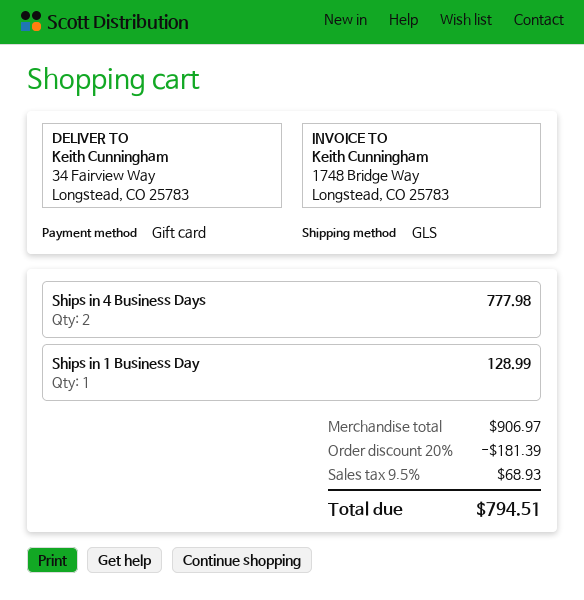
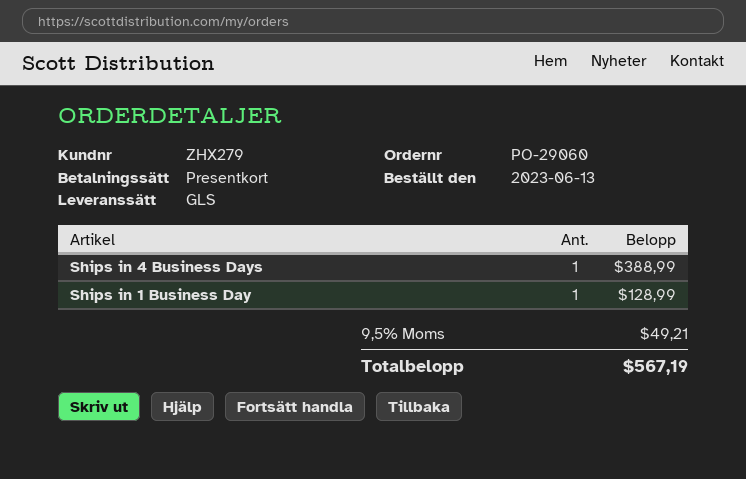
Ships in 4 Business Days: 2 for 777.98 -> 1 for 388.99
discount: 20% = 181.39 -> none
tax: 9.5% = 68.93 -> 9.5% = 49.21
total: 794.51 -> 567.19

